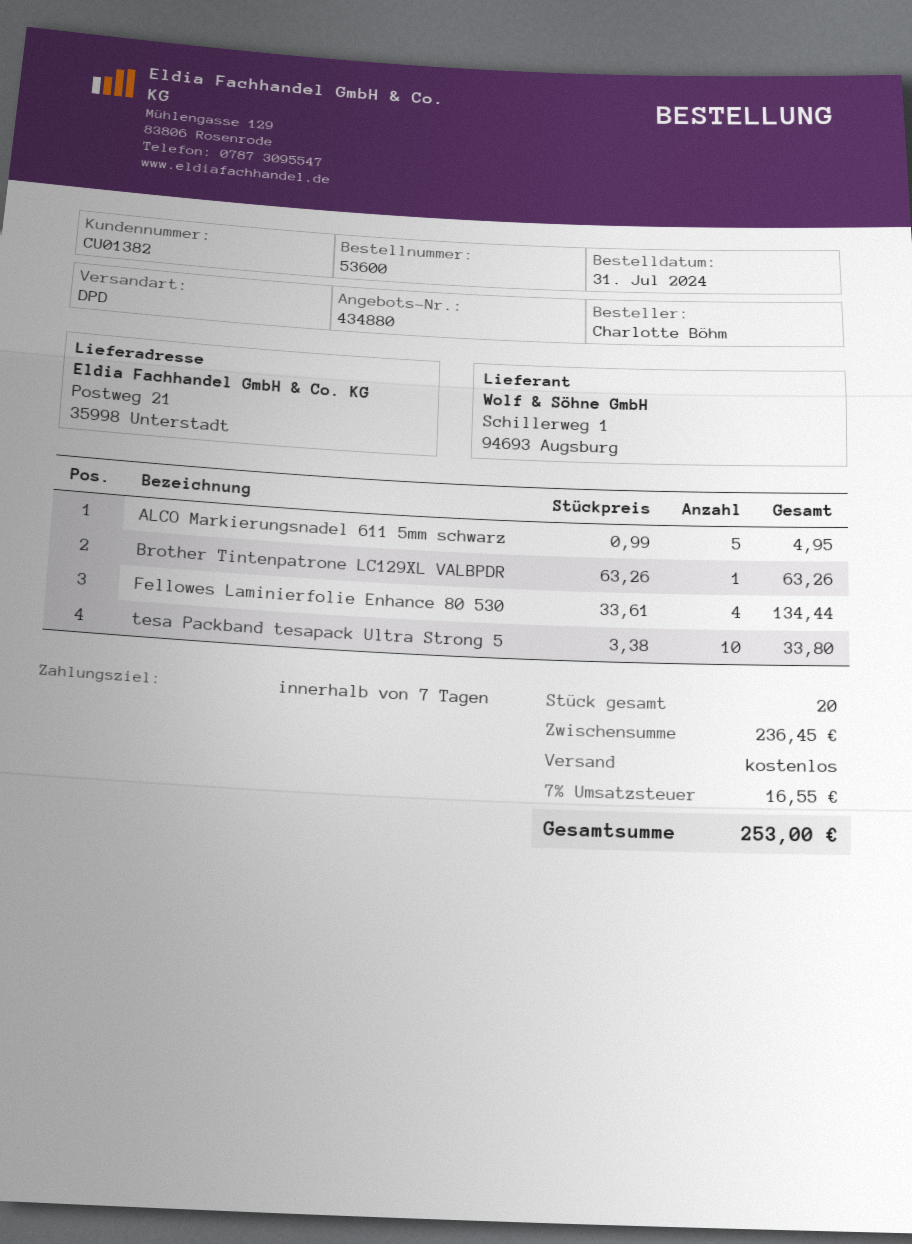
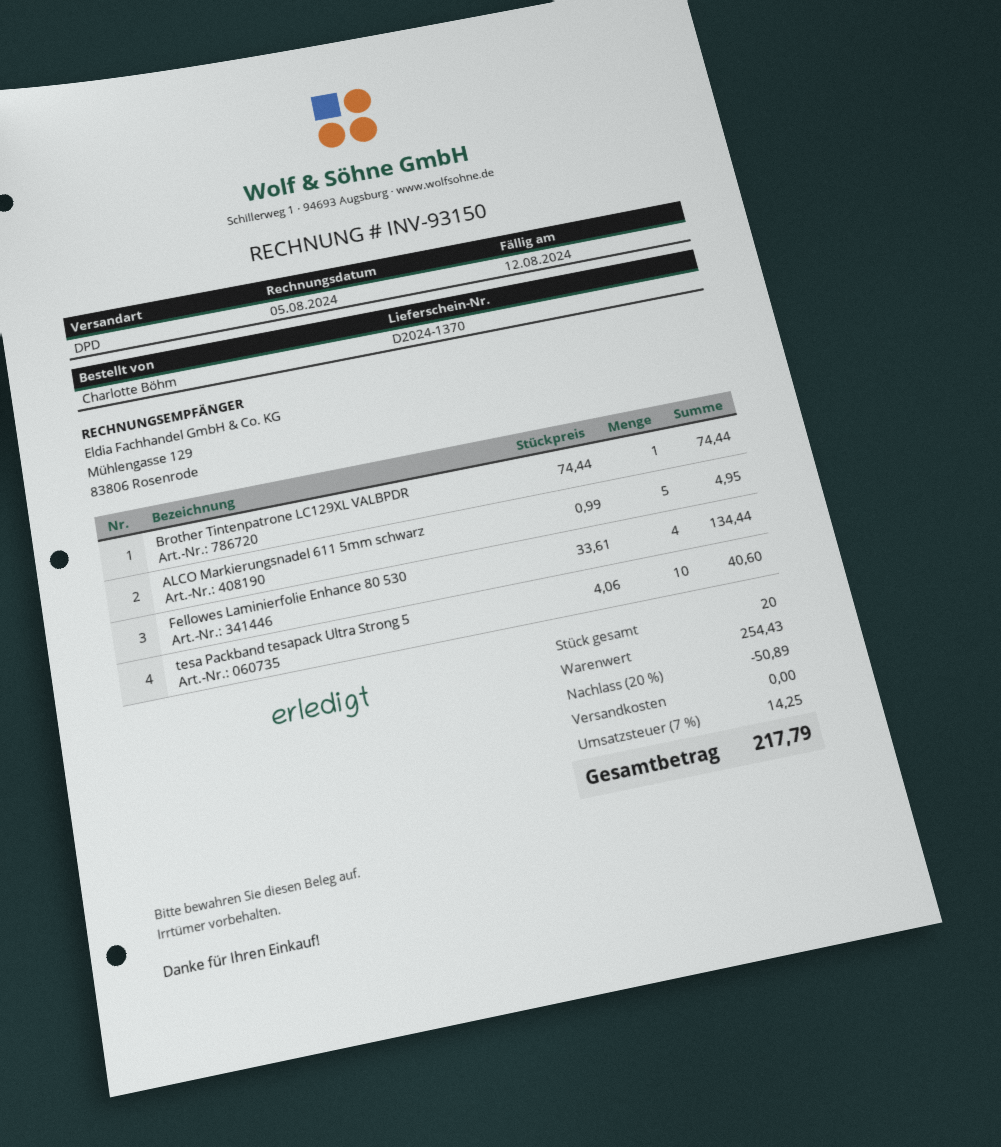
Brother Tintenpatrone LC129XL VALBPDR: 1 x 63.26 = 63.26 -> 1 x 74.44 = 74.44
tesa Packband tesapack Ultra Strong 5: 10 x 3.38 = 33.80 -> 10 x 4.06 = 40.60
subtotal: 236.45 -> 254.43
discount: none -> 20% = 50.89
tax: 7% = 16.55 -> 7% = 14.25
total: 253.00 -> 217.79

